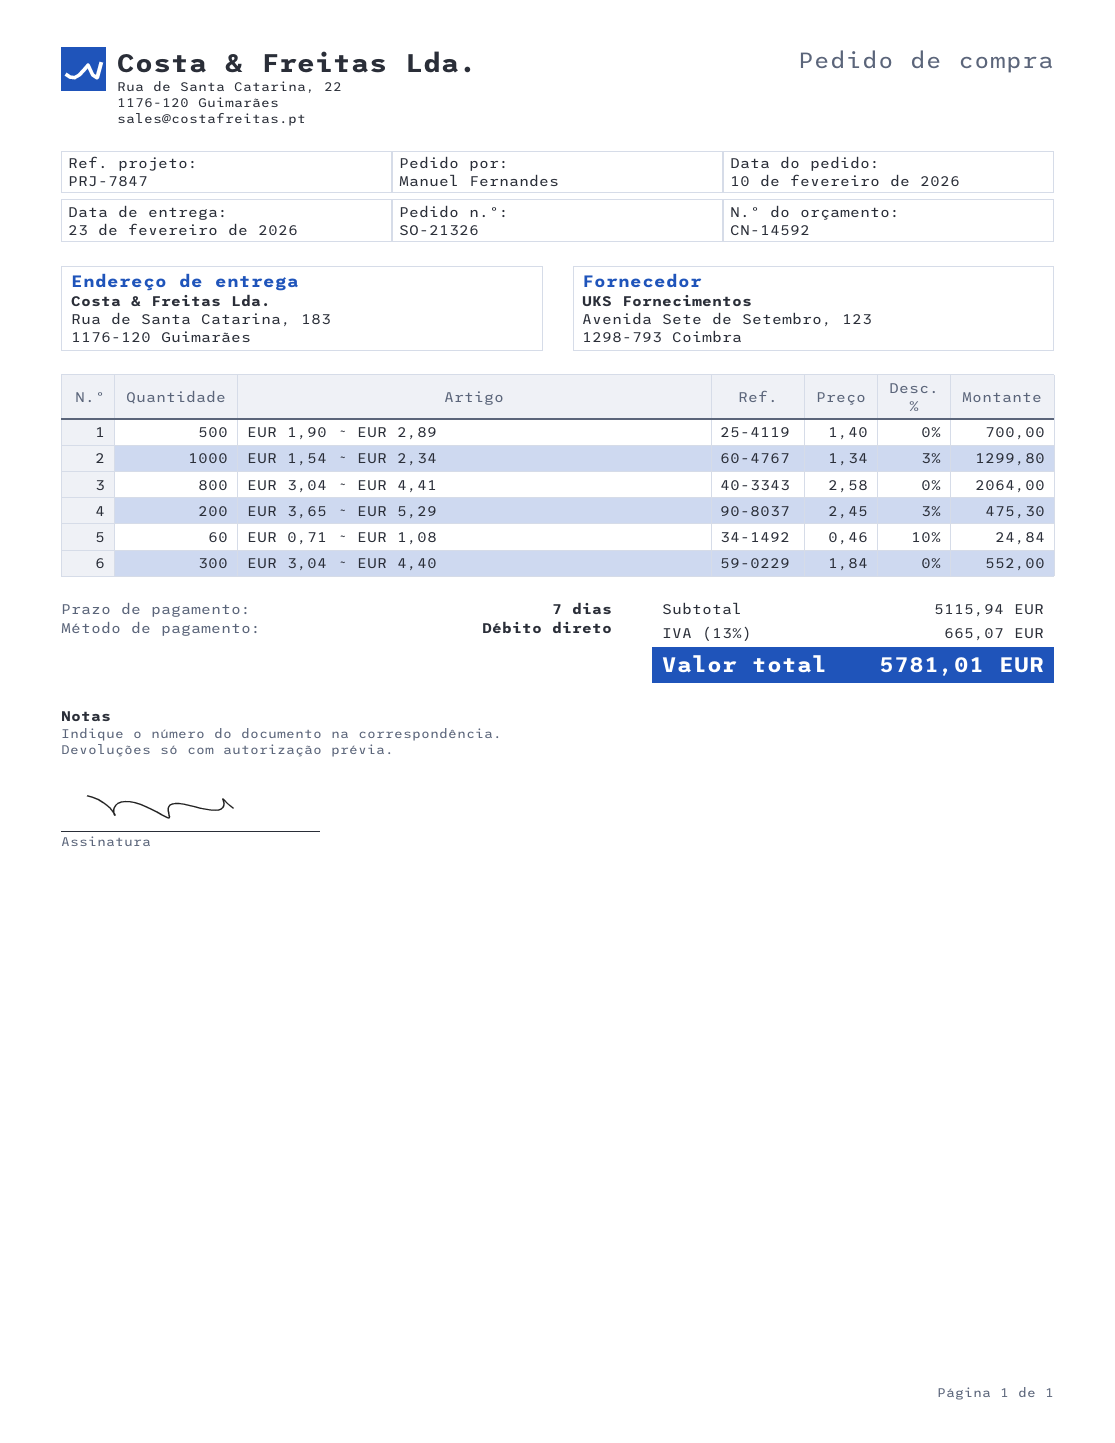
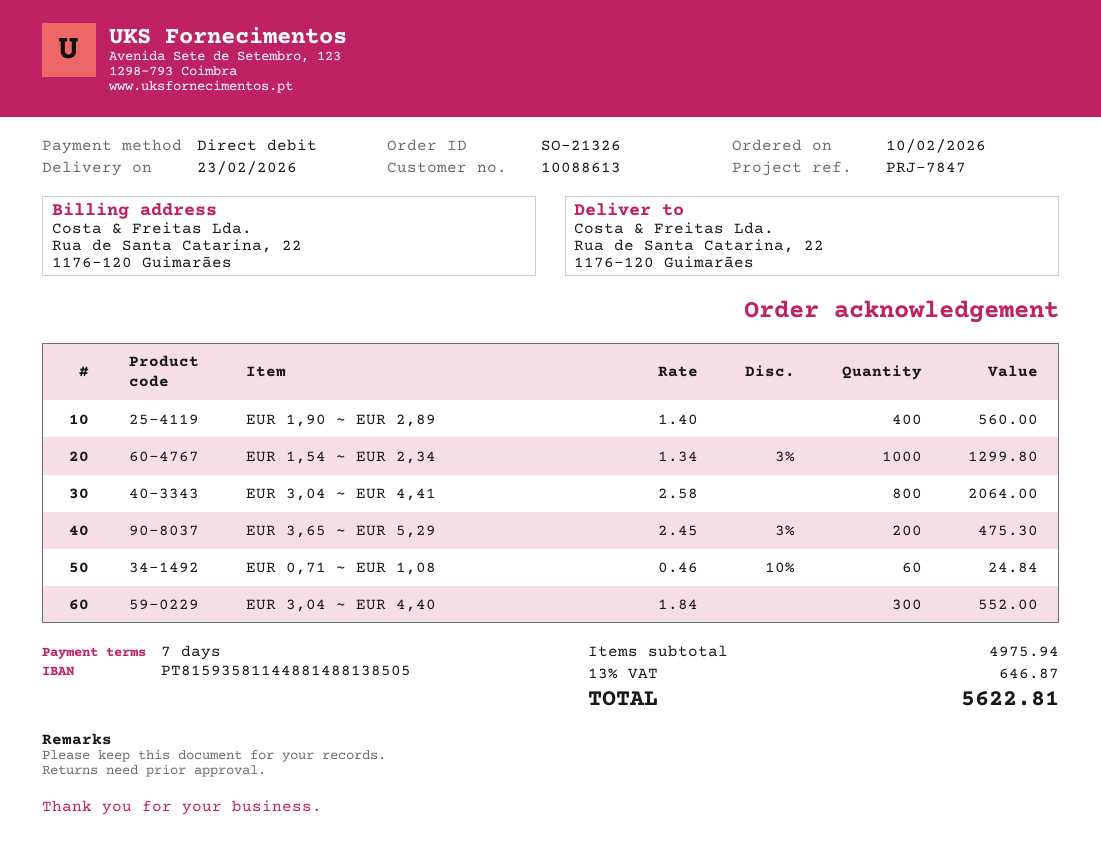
ship to: Rua de Santa Catarina, 183, 1176-120 Guimarães -> Rua de Santa Catarina, 22, 1176-120 Guimarães
EUR 1,90 ~ EUR 2,89: 500 x 1.40 = 700.00 -> 400 x 1.40 = 560.00
subtotal: 5115.94 -> 4975.94
tax: 13% = 665.07 -> 13% = 646.87
total: 5781.01 -> 5622.81

